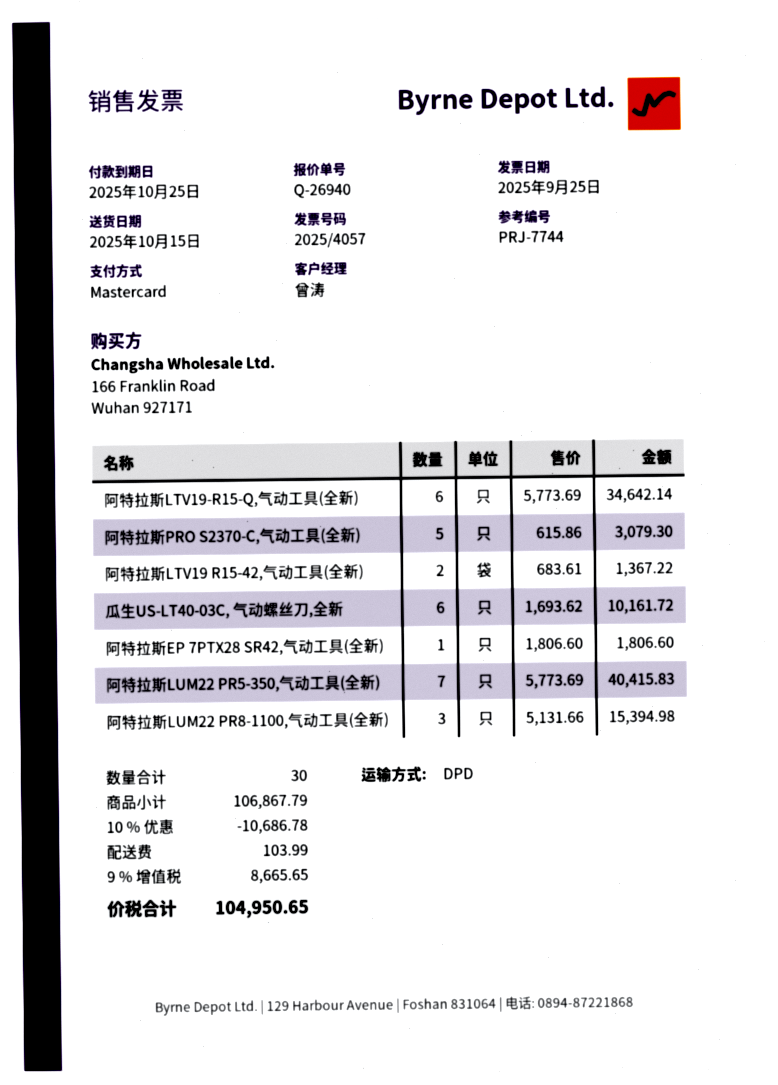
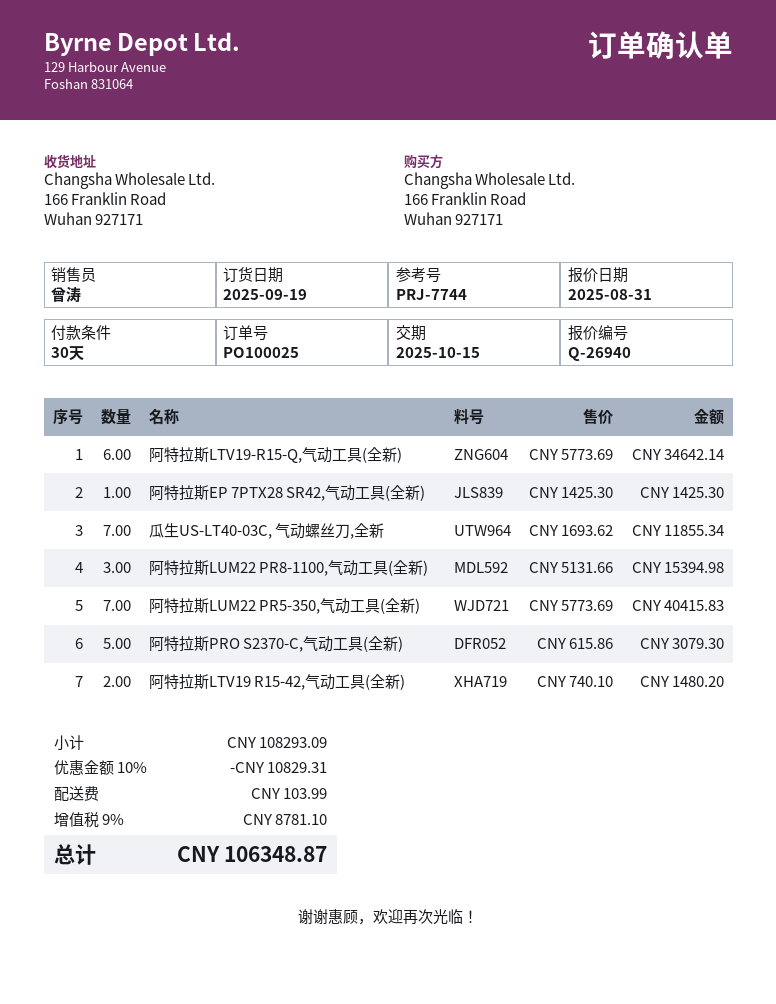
阿特拉斯LTV19 R15-42,气动工具(全新): 2 x 683.61 = 1367.22 -> 2 x 740.10 = 1480.20
瓜生US-LT40-03C, 气动螺丝刀,全新: 6 x 1693.62 = 10161.72 -> 7 x 1693.62 = 11855.34
阿特拉斯EP 7PTX28 SR42,气动工具(全新): 1 x 1806.60 = 1806.60 -> 1 x 1425.30 = 1425.30
subtotal: 106867.79 -> 108293.09
discount: 10% = 10686.78 -> 10% = 10829.31
tax: 9% = 8665.65 -> 9% = 8781.10
total: 104950.65 -> 106348.87

